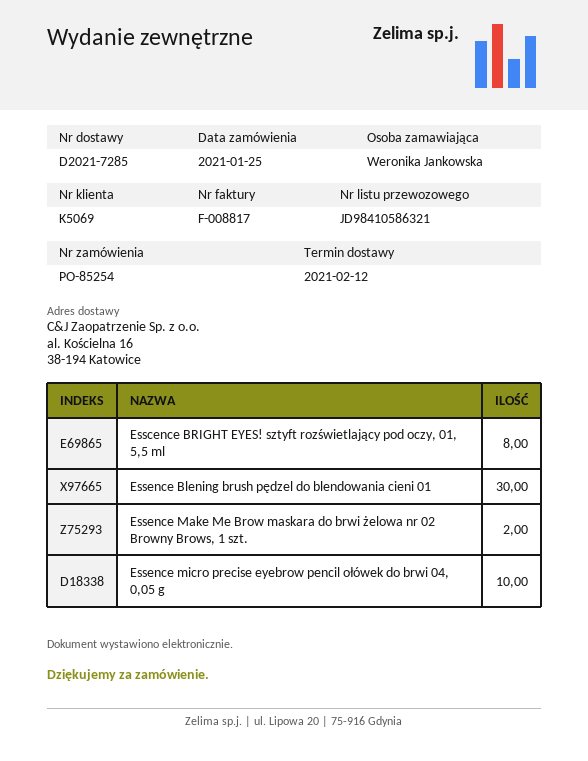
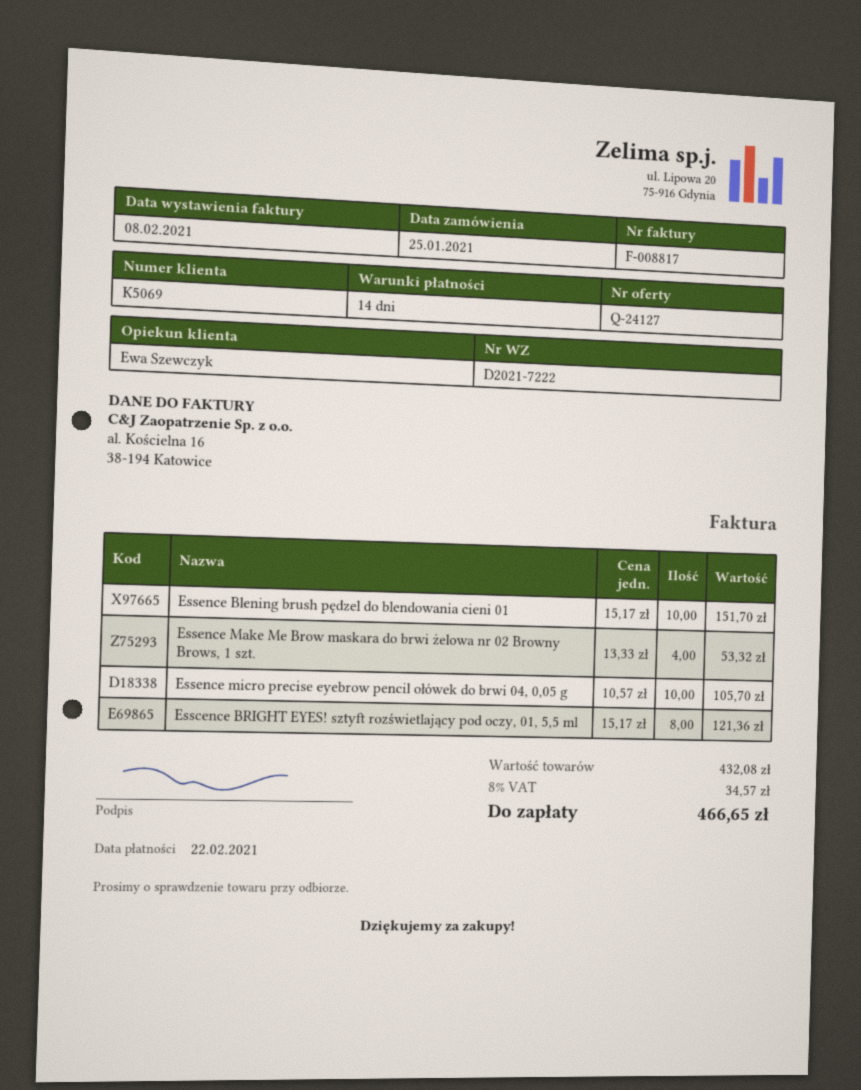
delivery note number: D2021-7285 -> D2021-7222
Essence Blening brush pędzel do blendowania cieni 01: 30 -> 10
Essence Make Me Brow maskara do brwi żelowa nr 02 Browny Brows, 1 szt.: 2 -> 4

